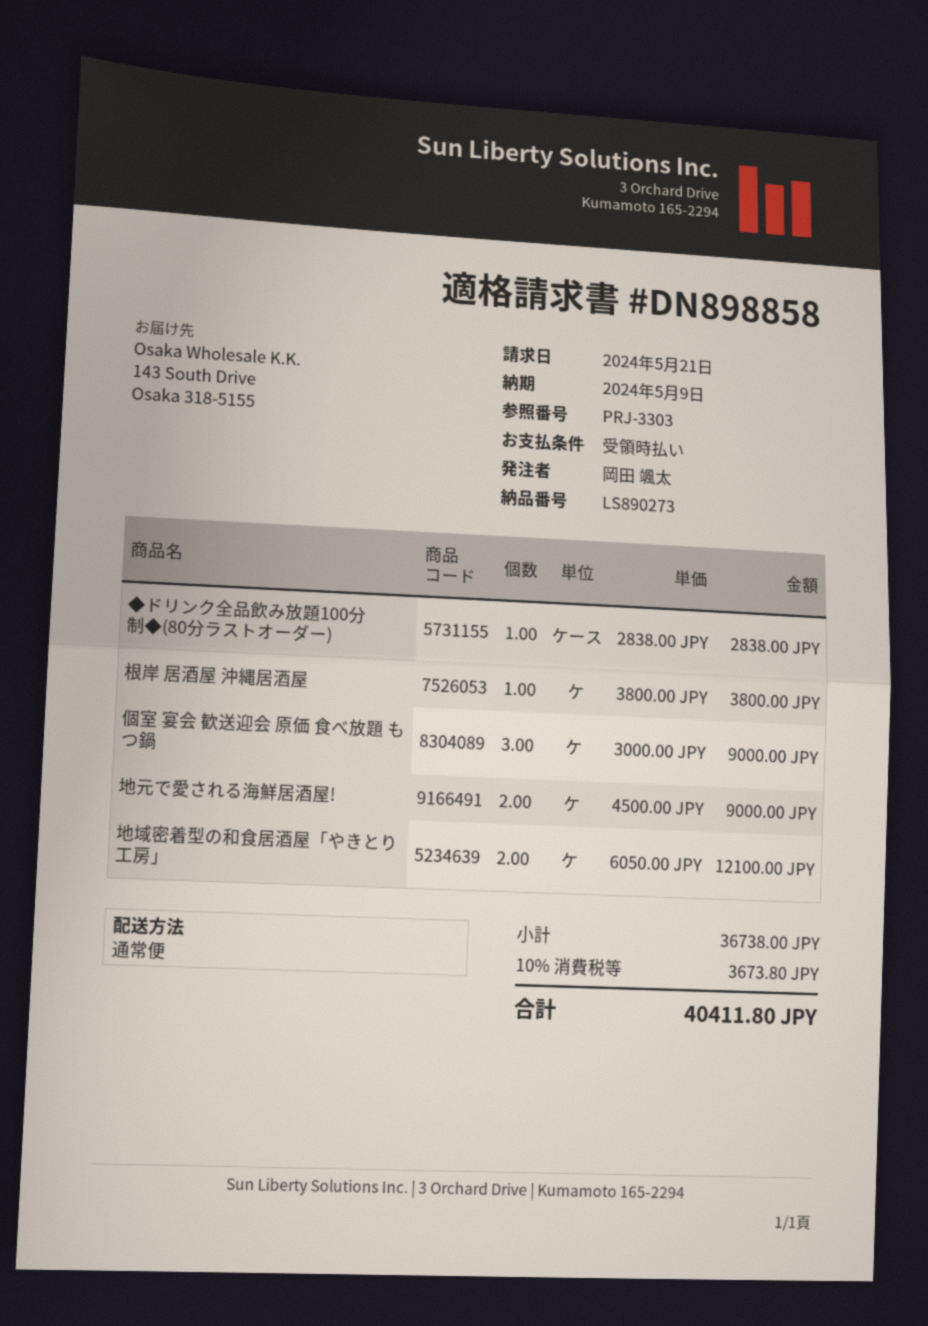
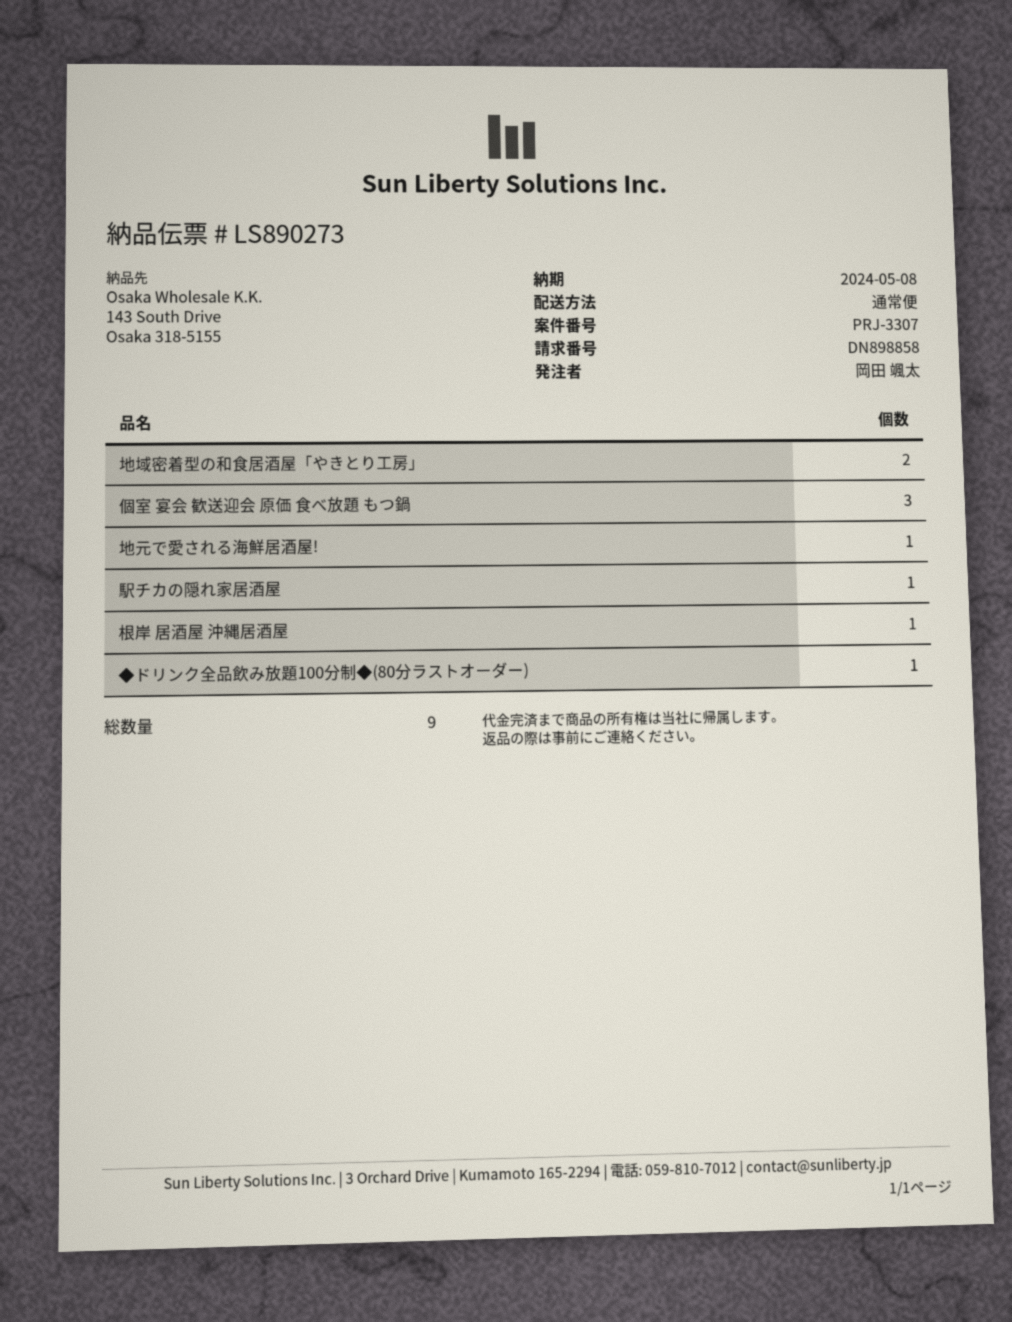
delivery date: 2024-05-09 -> 2024-05-08
reference: PRJ-3303 -> PRJ-3307
地元で愛される海鮮居酒屋!: 2 -> 1
駅チカの隠れ家居酒屋: none -> 1

